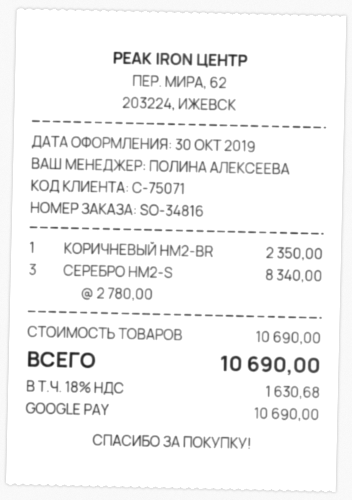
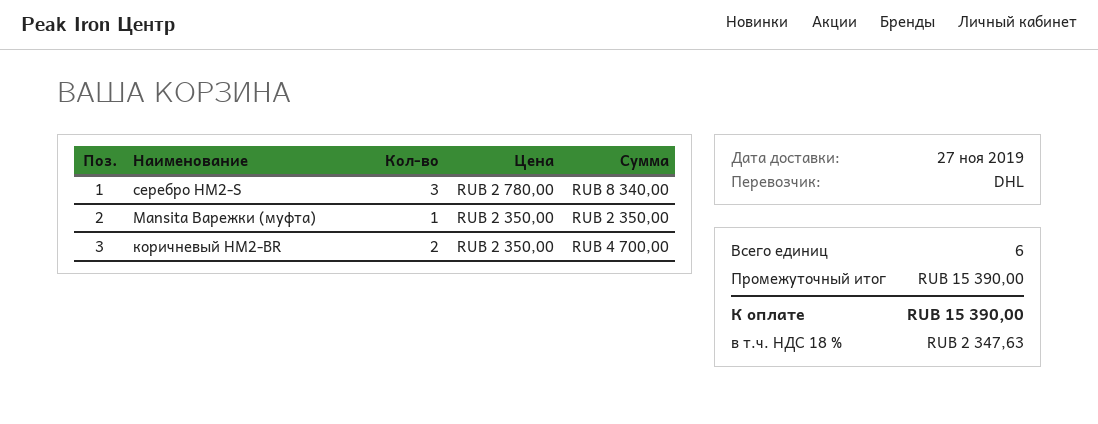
КОРИЧНЕВЫЙ HM2-BR: 1 x 2350.00 = 2350.00 -> 2 x 2350.00 = 4700.00
Mansita Варежки (муфта): none -> 1 x 2350.00 = 2350.00
subtotal: 10690.00 -> 15390.00
tax: 18% = 1630.68 -> 18% = 2347.63
total: 10690.00 -> 15390.00

